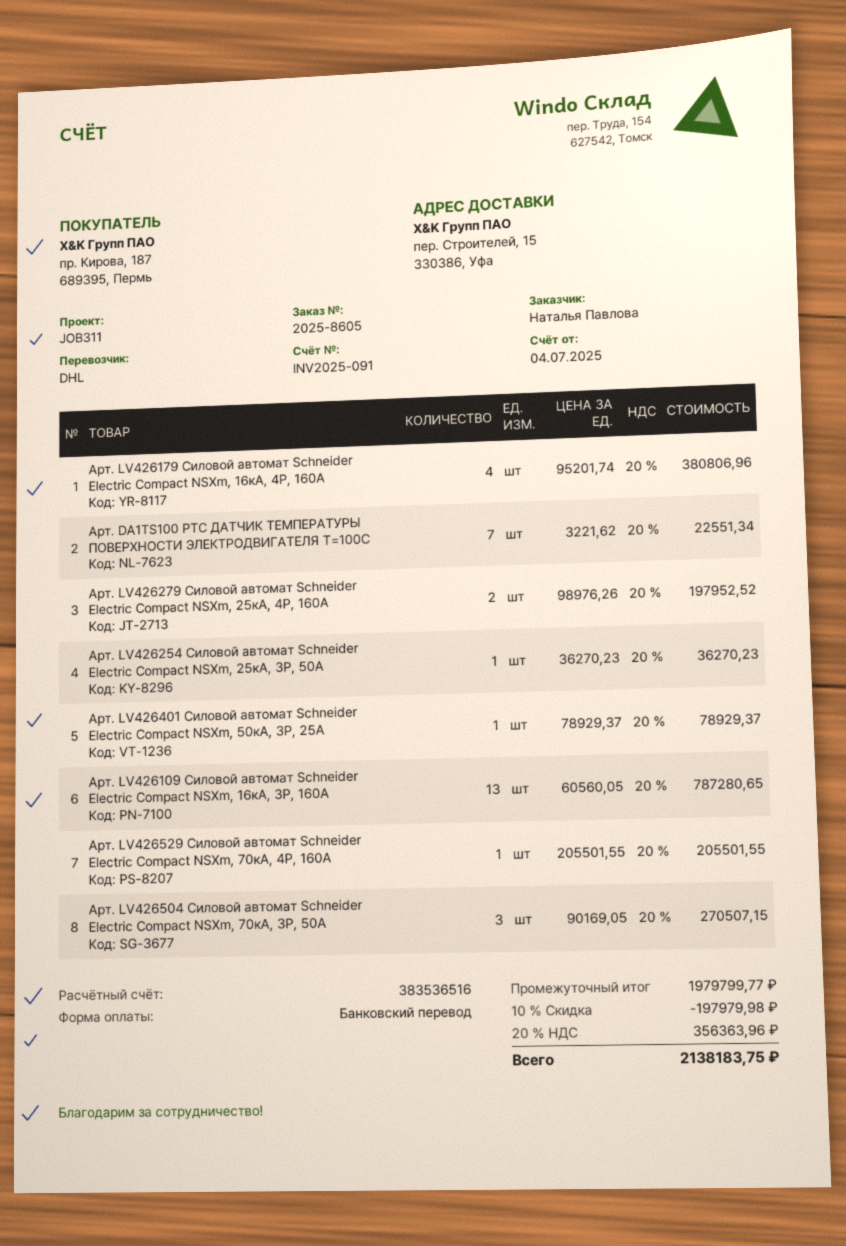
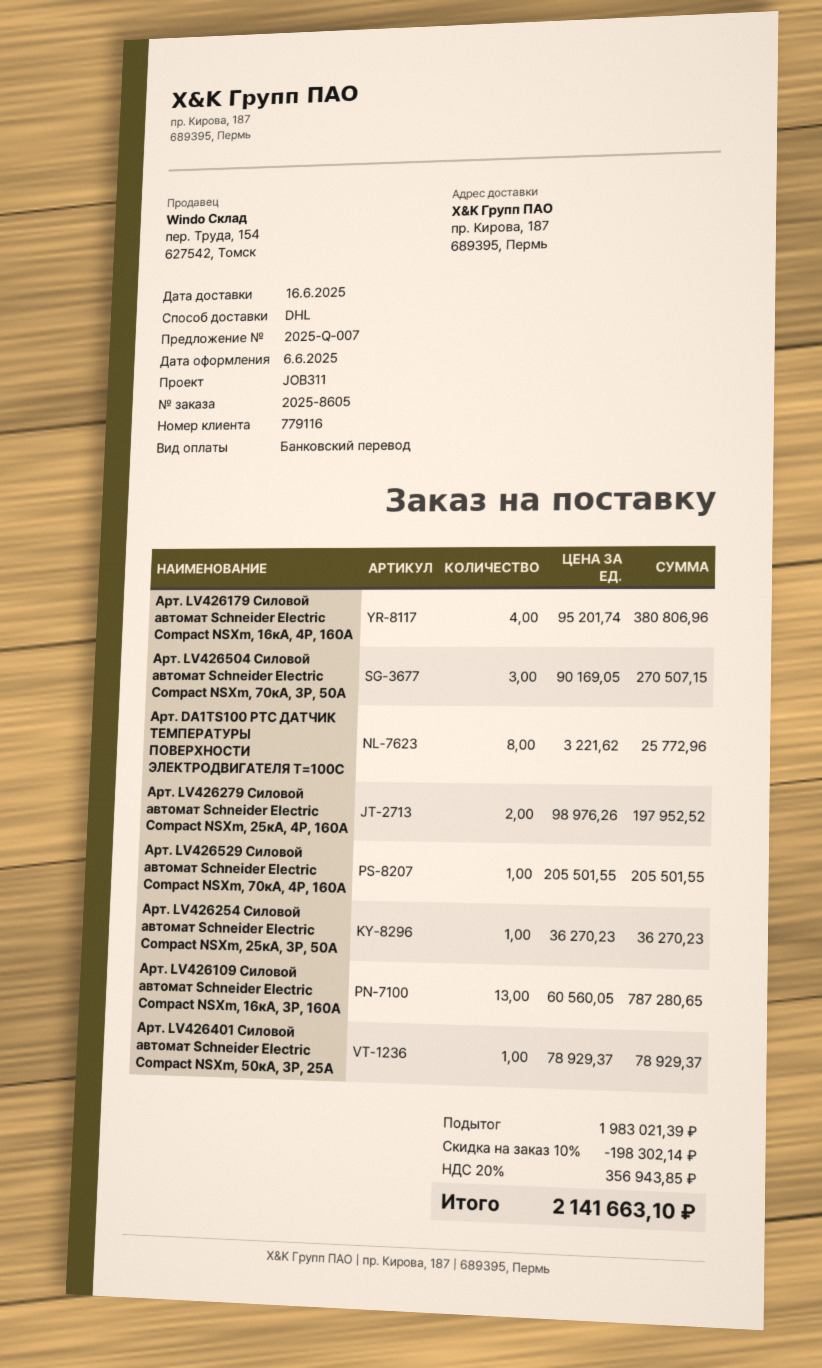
ship to: пер. Строителей, 15, 330386, Уфа -> пр. Кирова, 187, 689395, Пермь
Арт. DA1TS100 РТС ДАТЧИК ТЕМПЕРАТУРЫ ПОВЕРХНОСТИ ЭЛЕКТРОДВИГАТЕЛЯ Т=100С: 7 x 3221.62 = 22551.34 -> 8 x 3221.62 = 25772.96
subtotal: 1979799.77 -> 1983021.39
discount: 10% = 197979.98 -> 10% = 198302.14
tax: 20% = 356363.96 -> 20% = 356943.85
total: 2138183.75 -> 2141663.10

